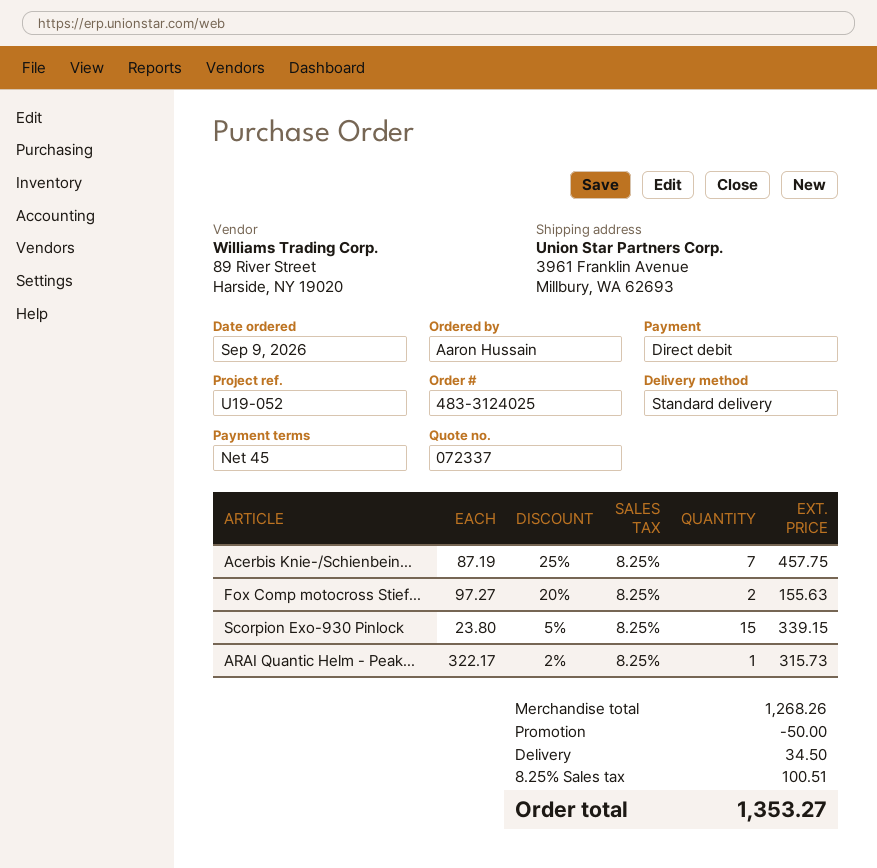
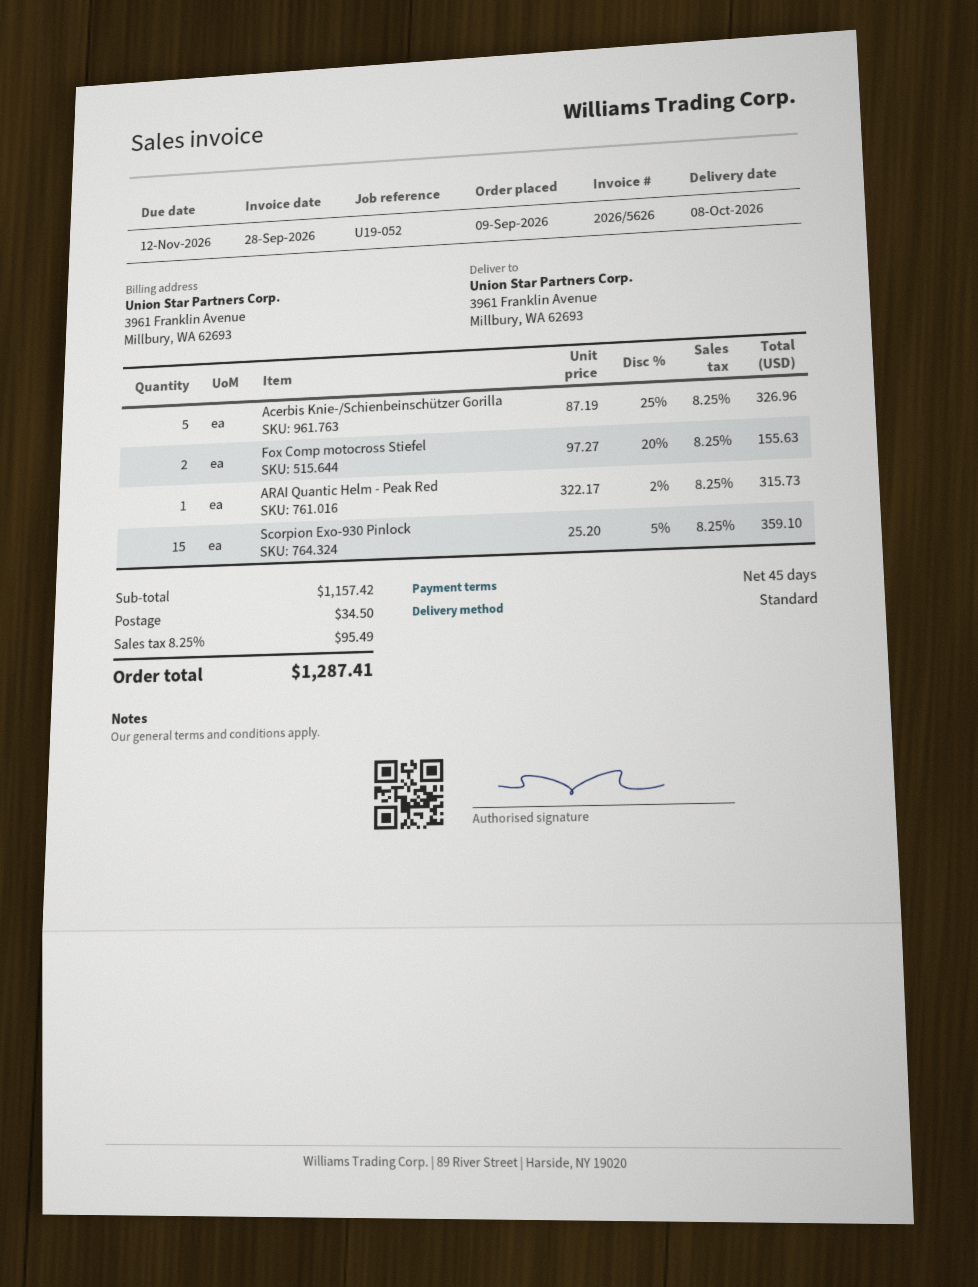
Acerbis Knie-/Schienbein...: 7 x 87.19 - 25% = 457.75 -> 5 x 87.19 - 25% = 326.96
Scorpion Exo-930 Pinlock: 15 x 23.80 - 5% = 339.15 -> 15 x 25.20 - 5% = 359.10
subtotal: 1268.26 -> 1157.42
discount: 50.00 -> none
tax: 8.25% = 100.51 -> 8.25% = 95.49
total: 1353.27 -> 1287.41

